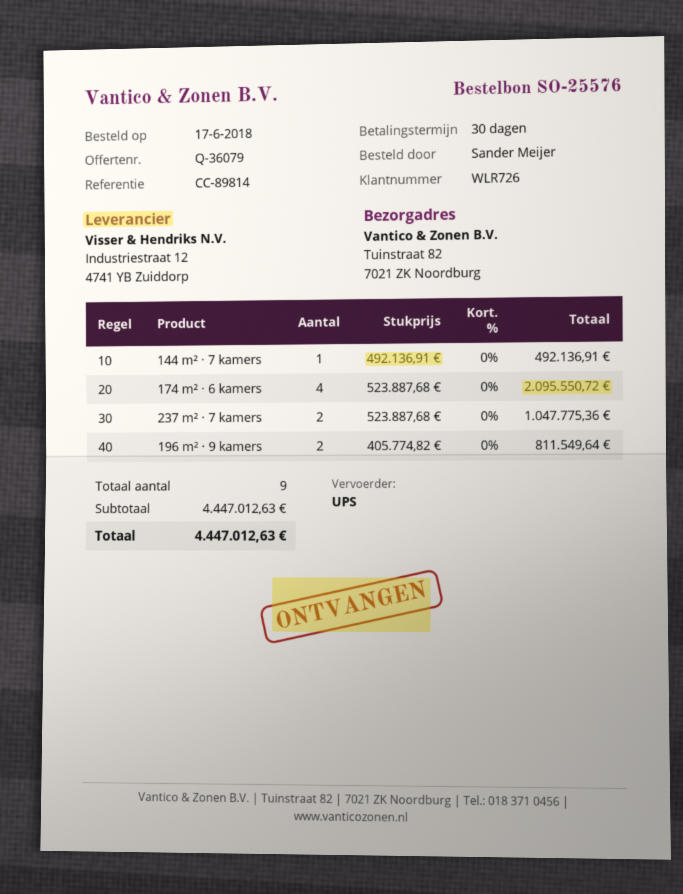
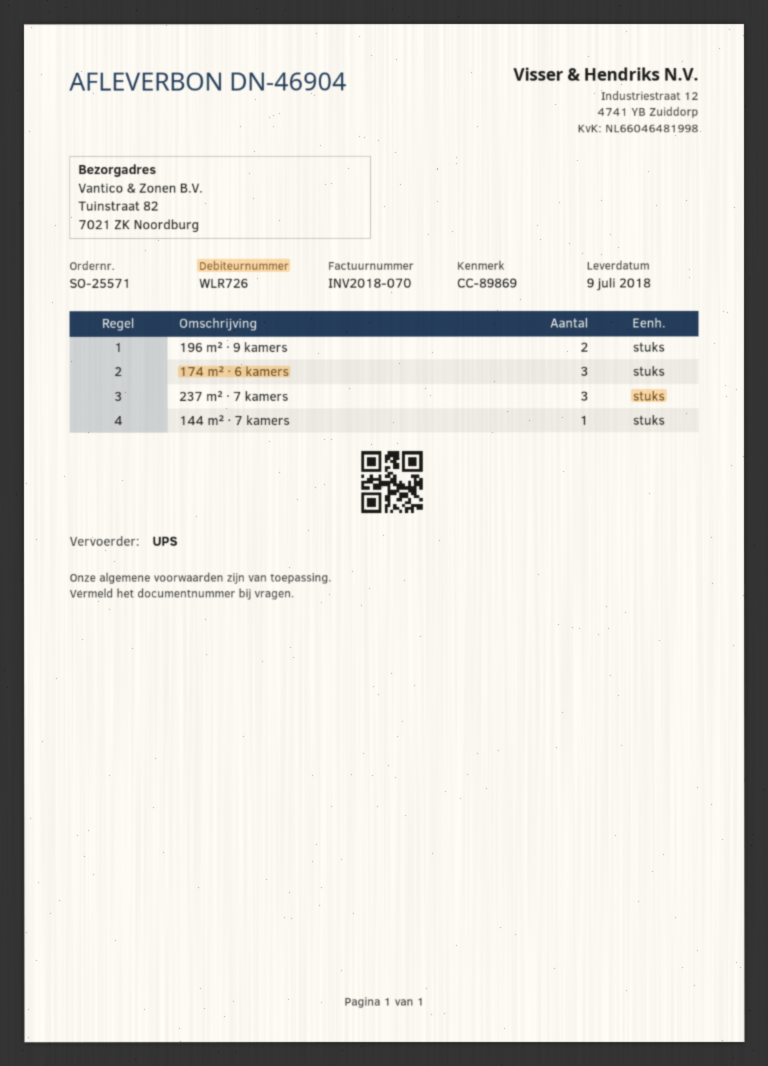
order number: SO-25576 -> SO-25571
reference: CC-89814 -> CC-89869
174 m² · 6 kamers: 4 -> 3
237 m² · 7 kamers: 2 -> 3

